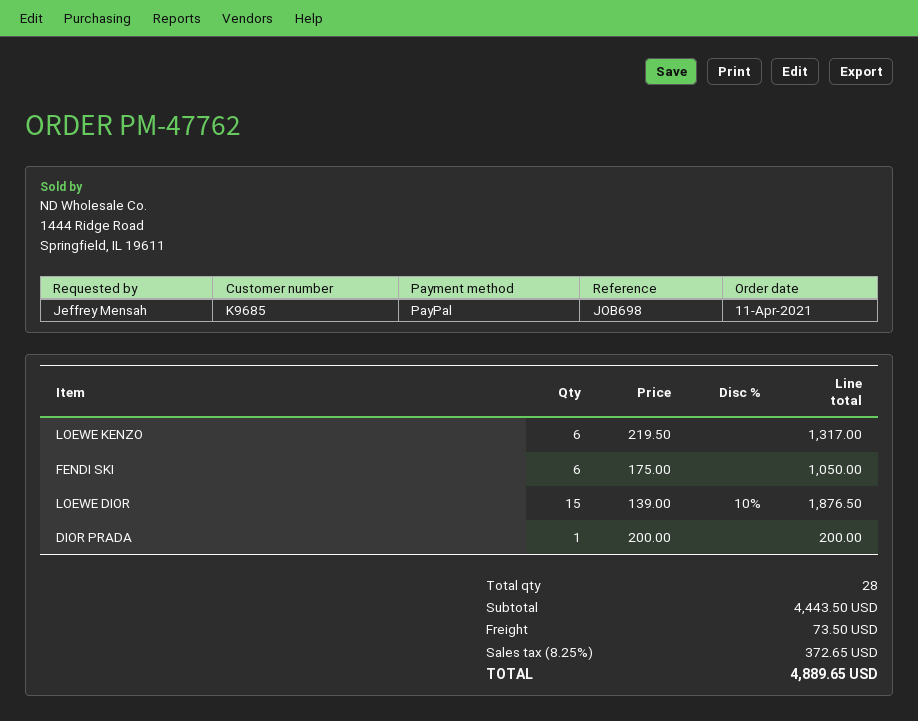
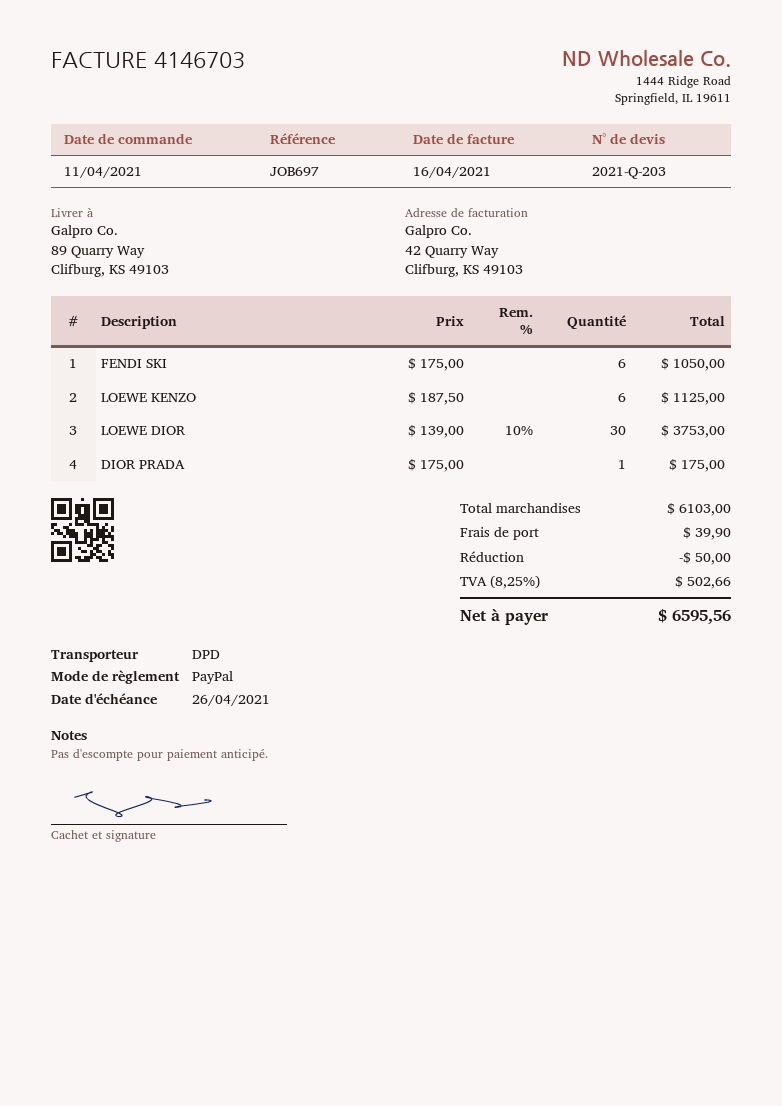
reference: JOB698 -> JOB697
LOEWE KENZO: 6 x 219.50 = 1317.00 -> 6 x 187.50 = 1125.00
LOEWE DIOR: 15 x 139.00 - 10% = 1876.50 -> 30 x 139.00 - 10% = 3753.00
DIOR PRADA: 1 x 200.00 = 200.00 -> 1 x 175.00 = 175.00
subtotal: 4443.50 -> 6103.00
discount: none -> 50.00
shipping: 73.50 -> 39.90
tax: 8.25% = 372.65 -> 8.25% = 502.66
total: 4889.65 -> 6595.56

